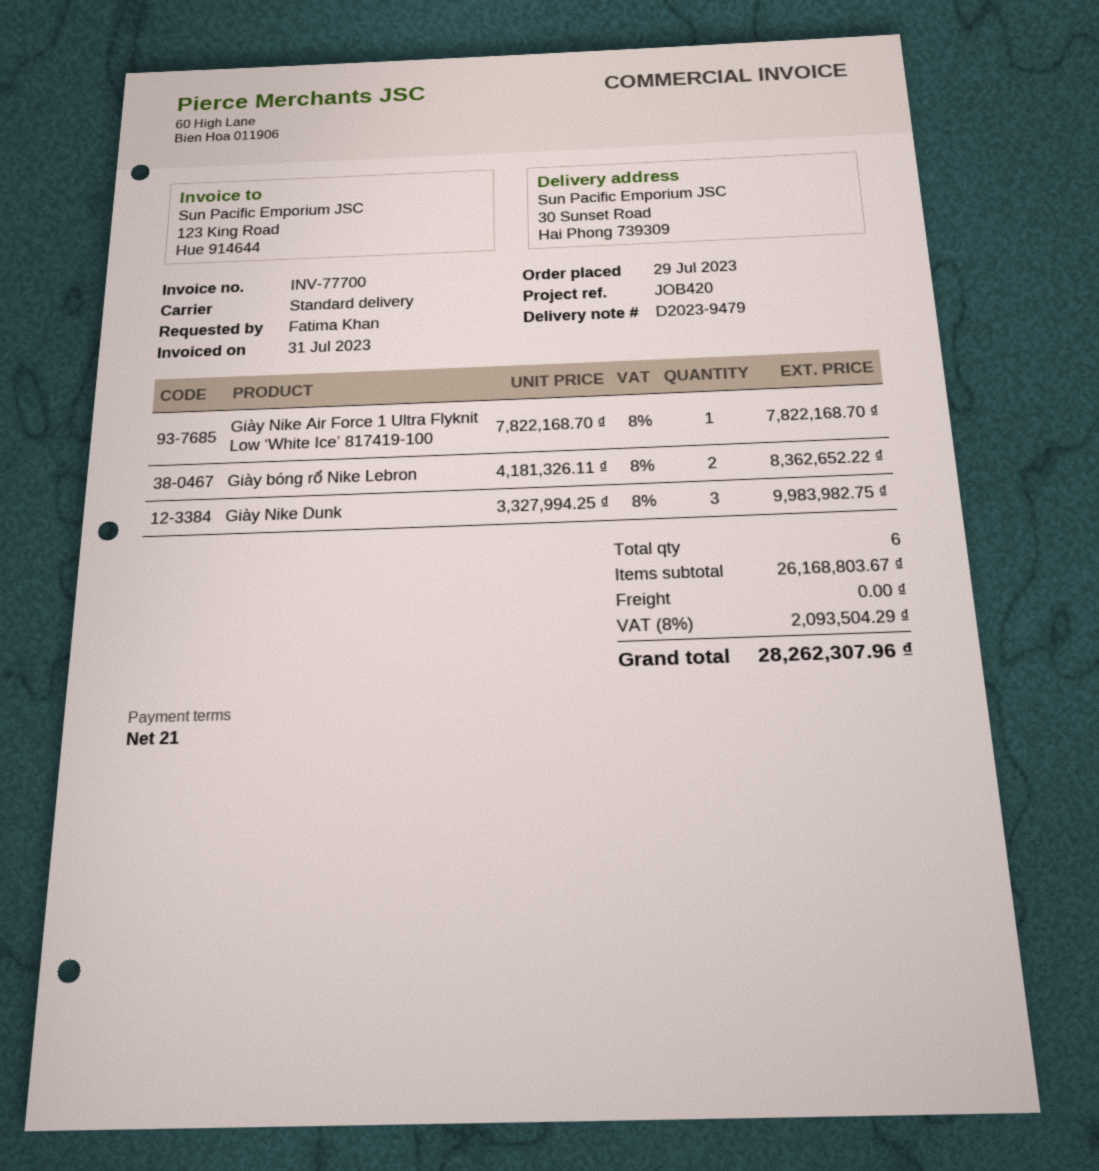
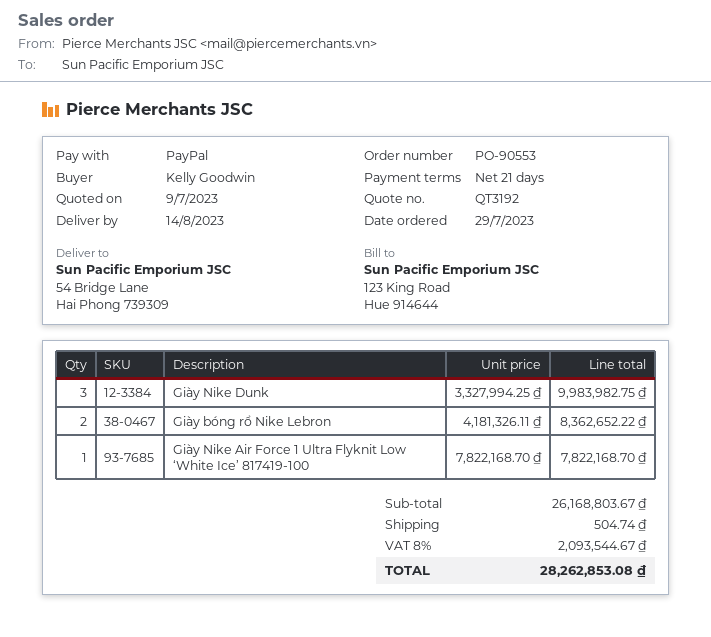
ordered by: Fatima Khan -> Kelly Goodwin
ship to: 30 Sunset Road, Hai Phong 739309 -> 54 Bridge Lane, Hai Phong 739309
shipping: 0.00 -> 504.74
tax: 8% = 2093504.29 -> 8% = 2093544.67
total: 28262307.96 -> 28262853.08

